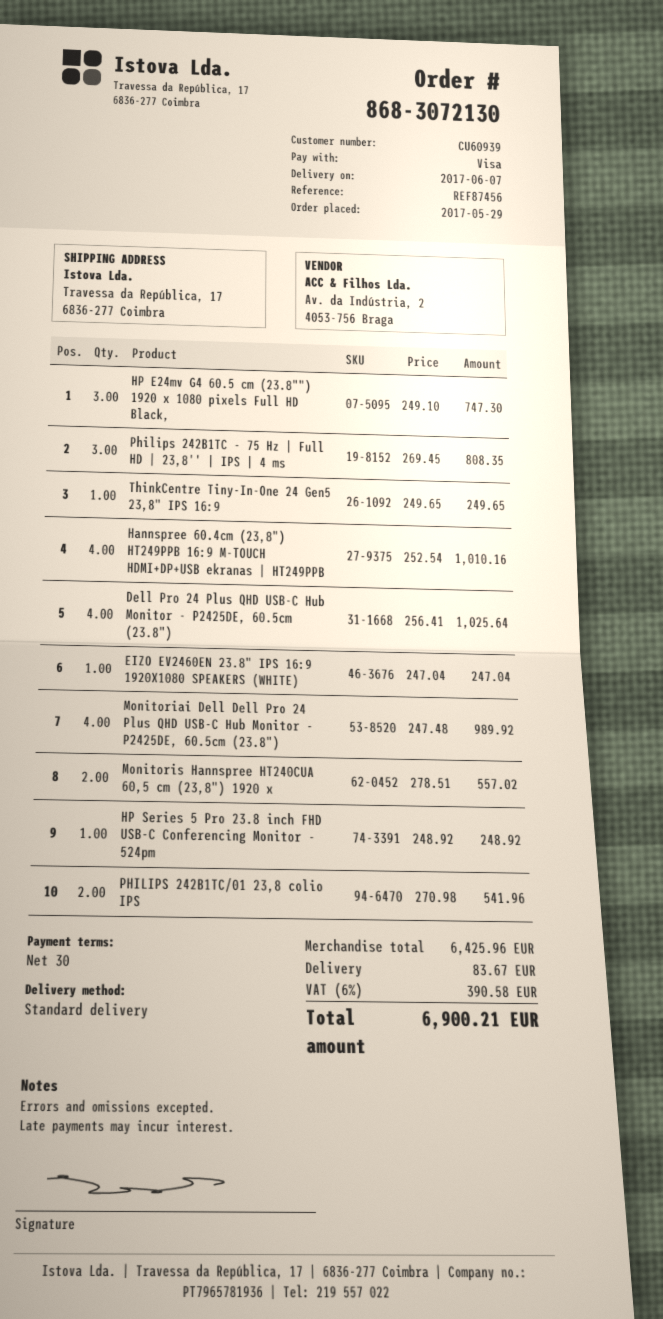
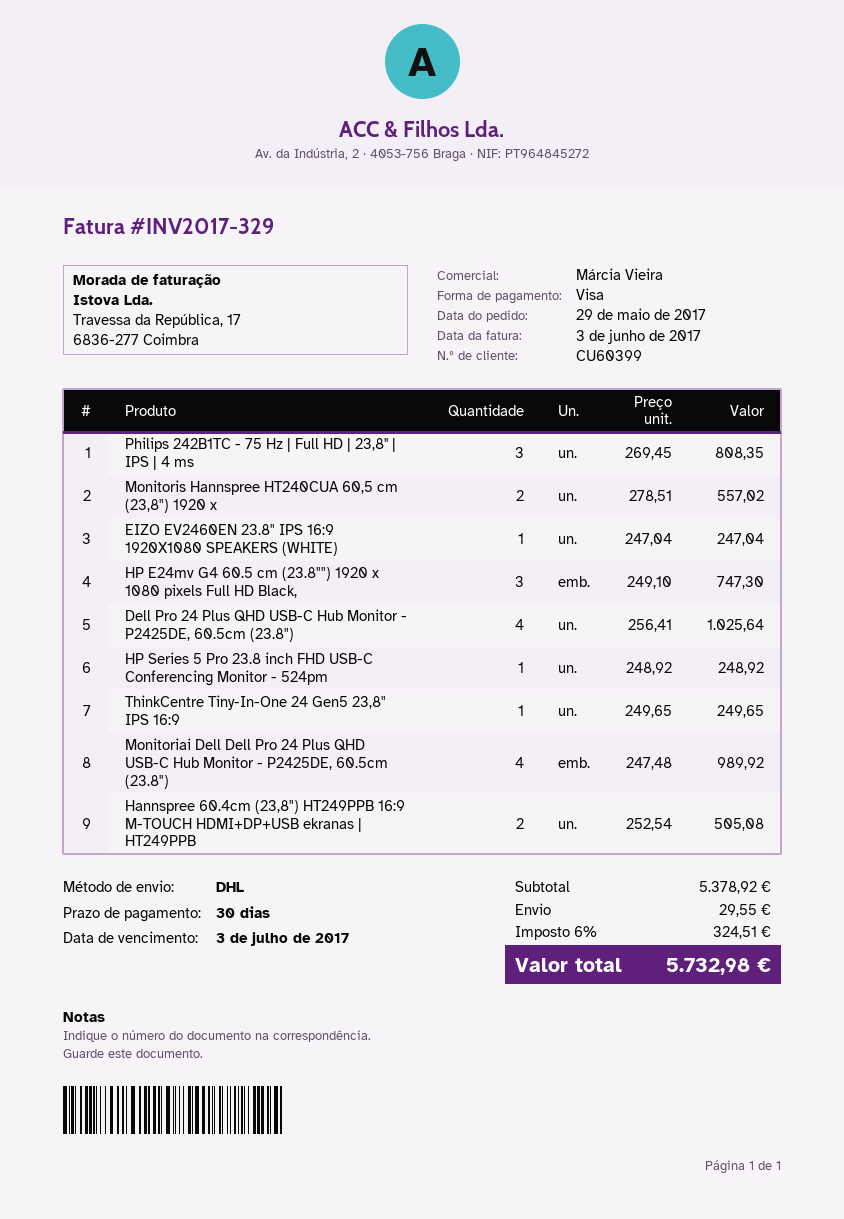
customer number: CU60939 -> CU60399
shipping method: standard -> DHL
Hannspree 60.4cm (23,8") HT249PPB 16:9 M-TOUCH HDMI+DP+USB ekranas | HT249PPB: 4 x 252.54 = 1010.16 -> 2 x 252.54 = 505.08
PHILIPS 242B1TC/01 23,8 colio IPS: 2 x 270.98 = 541.96 -> none
subtotal: 6425.96 -> 5378.92
shipping: 83.67 -> 29.55
tax: 6% = 390.58 -> 6% = 324.51
total: 6900.21 -> 5732.98

